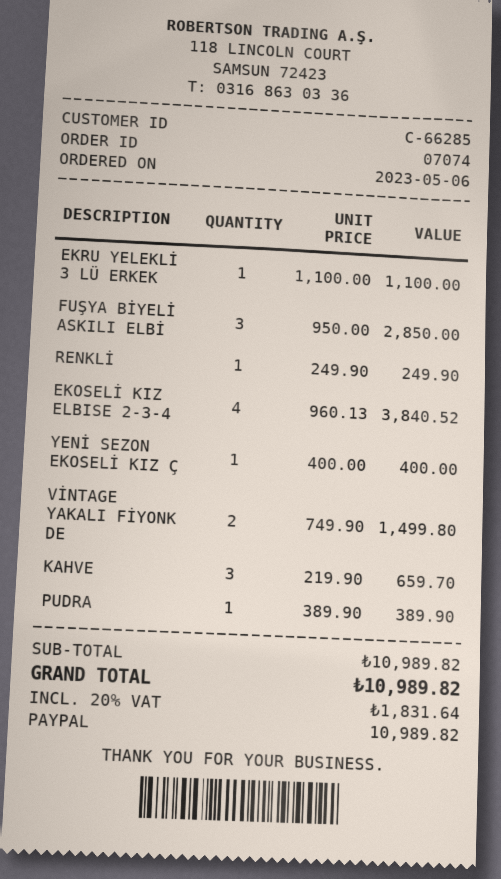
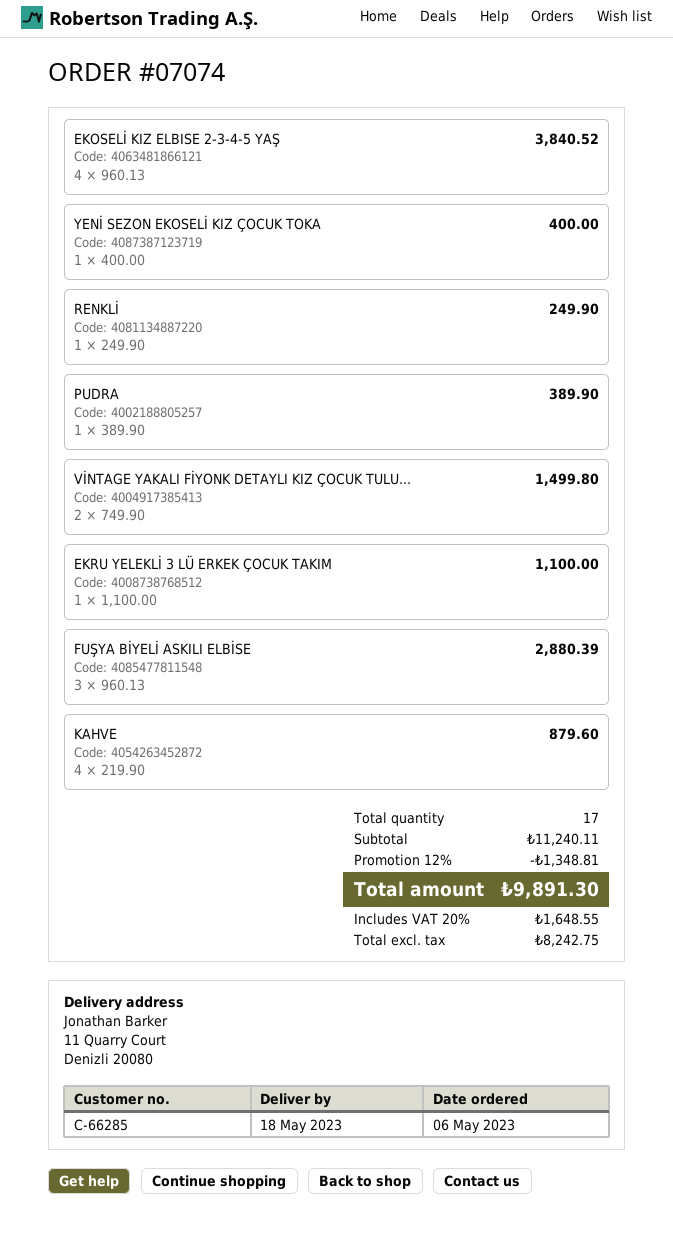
FUŞYA BİYELİ ASKILI ELBİ: 3 x 950.00 = 2850.00 -> 3 x 960.13 = 2880.39
KAHVE: 3 x 219.90 = 659.70 -> 4 x 219.90 = 879.60
subtotal: 10989.82 -> 11240.11
discount: none -> 12% = 1348.81
tax: 20% = 1831.64 -> 20% = 1648.55
total: 10989.82 -> 9891.30

